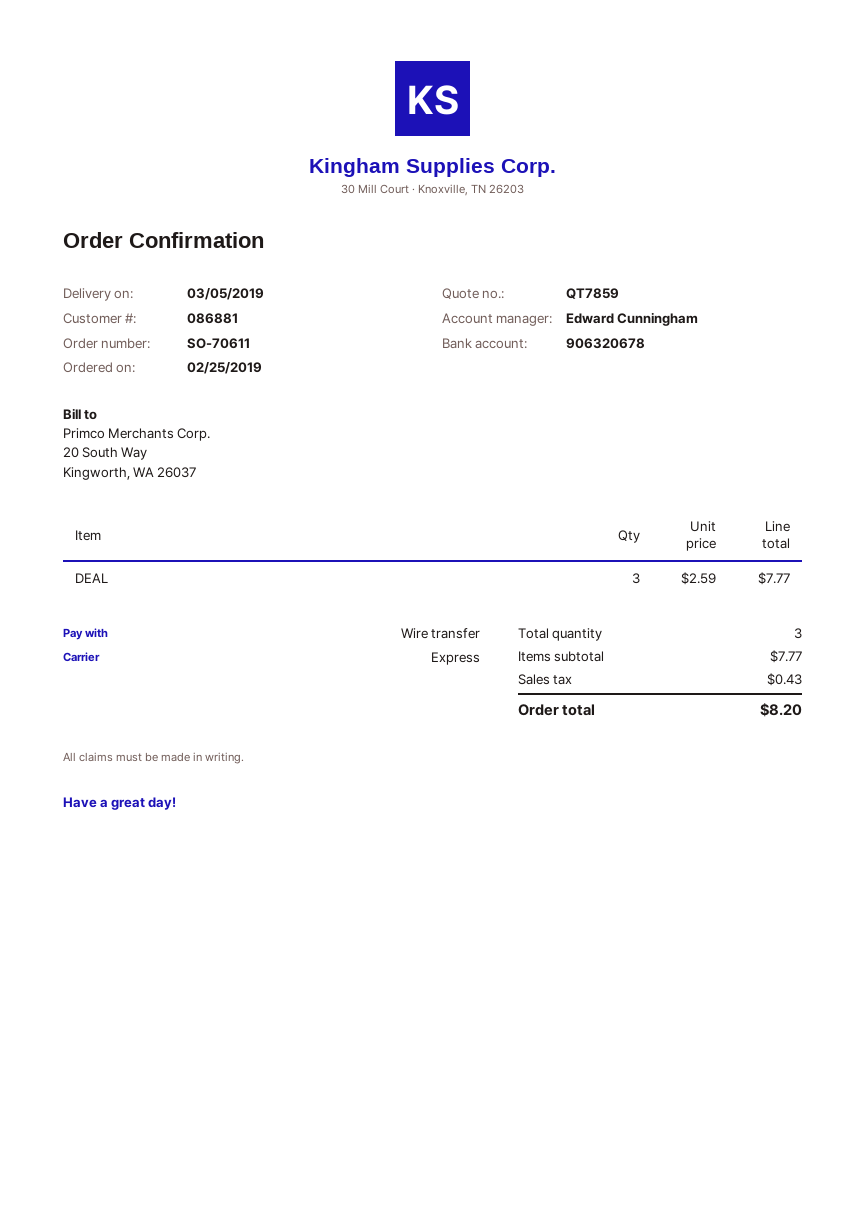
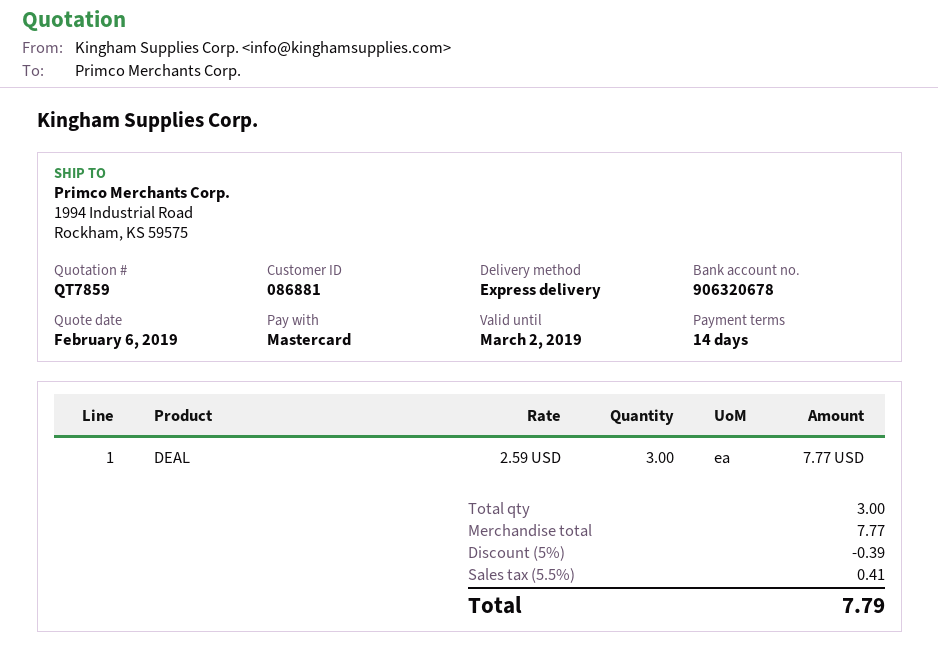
payment method: bank transfer -> Mastercard
discount: none -> 5% = 0.39
tax: 0.43 -> 0.41
total: 8.20 -> 7.79

